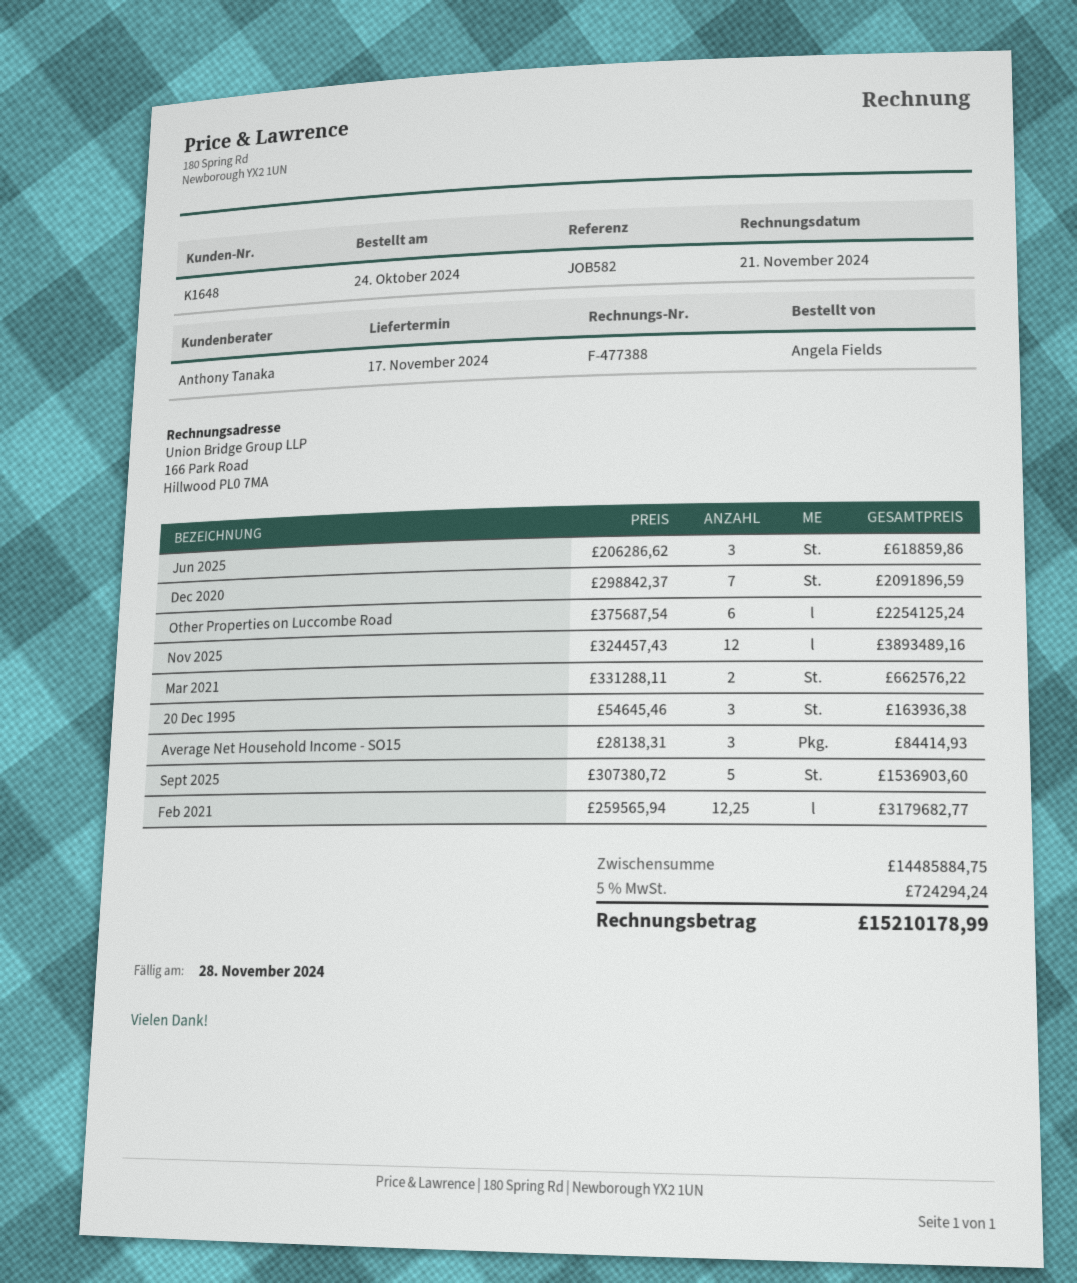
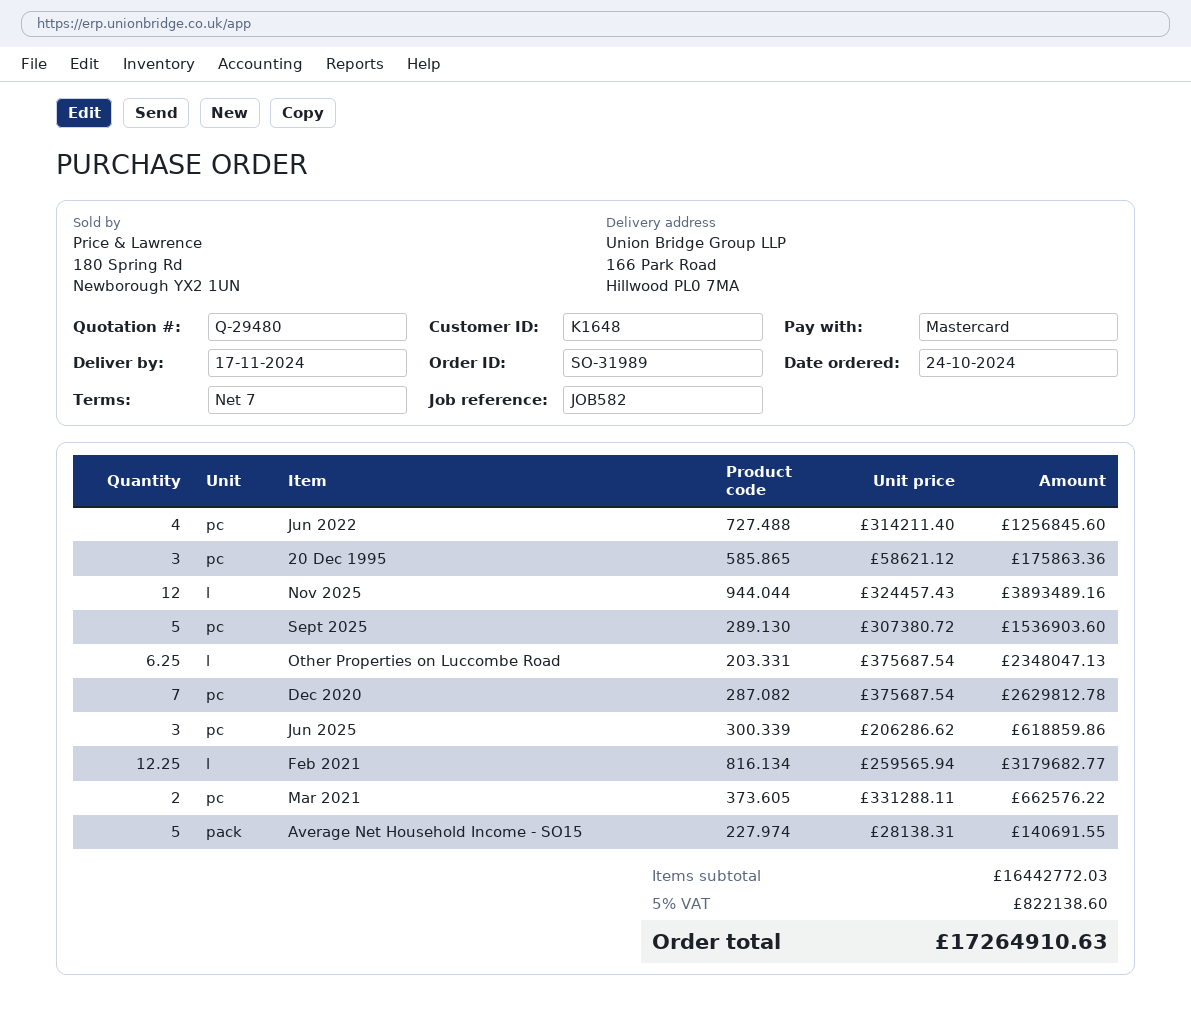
Dec 2020: 7 x 298842.37 = 2091896.59 -> 7 x 375687.54 = 2629812.78
Other Properties on Luccombe Road: 6 x 375687.54 = 2254125.24 -> 6.25 x 375687.54 = 2348047.13
20 Dec 1995: 3 x 54645.46 = 163936.38 -> 3 x 58621.12 = 175863.36
Average Net Household Income - SO15: 3 x 28138.31 = 84414.93 -> 5 x 28138.31 = 140691.55
Jun 2022: none -> 4 x 314211.40 = 1256845.60
subtotal: 14485884.75 -> 16442772.03
tax: 5% = 724294.24 -> 5% = 822138.60
total: 15210178.99 -> 17264910.63

